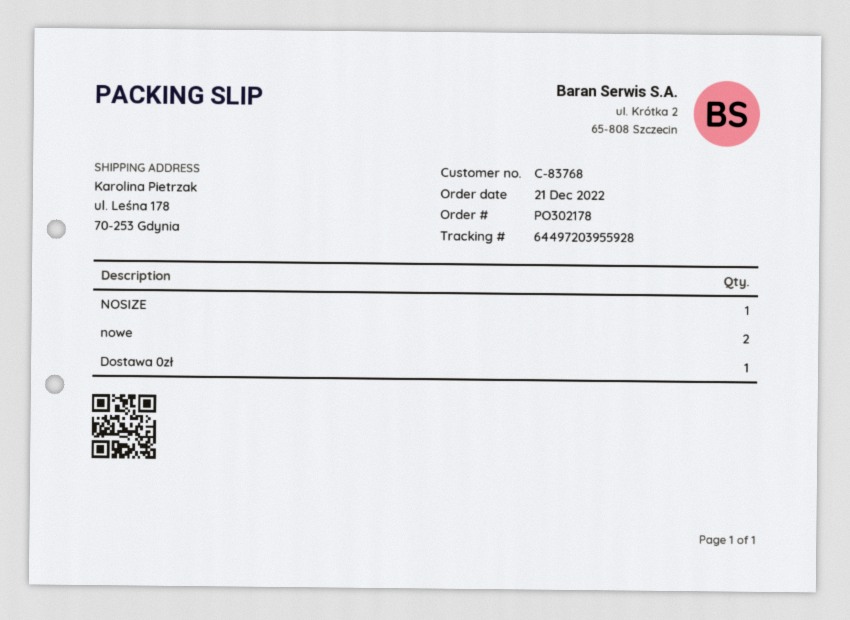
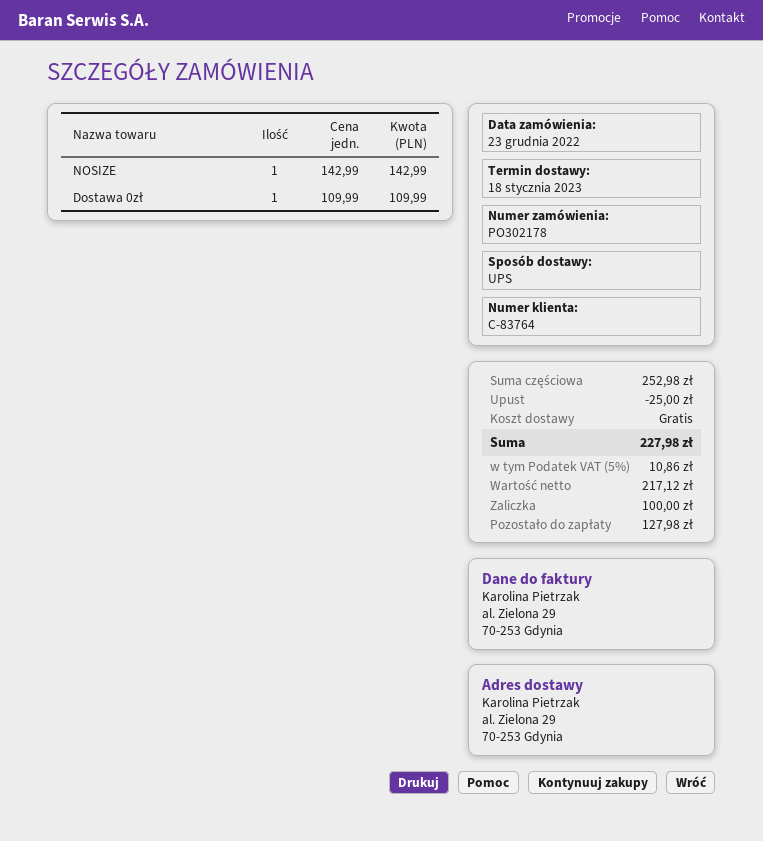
order date: 2022-12-21 -> 2022-12-23
customer number: C-83768 -> C-83764
ship to: ul. Leśna 178, 70-253 Gdynia -> al. Zielona 29, 70-253 Gdynia
nowe: 2 -> none

